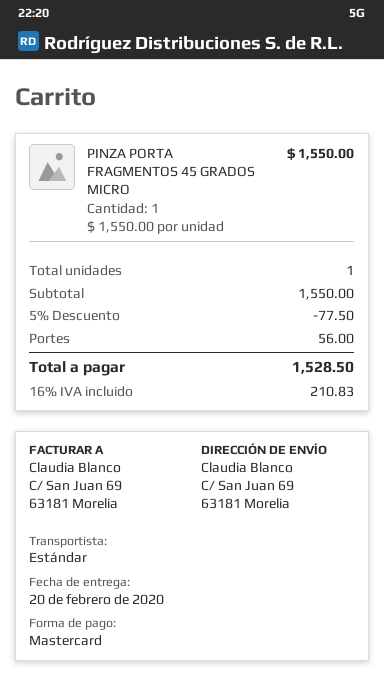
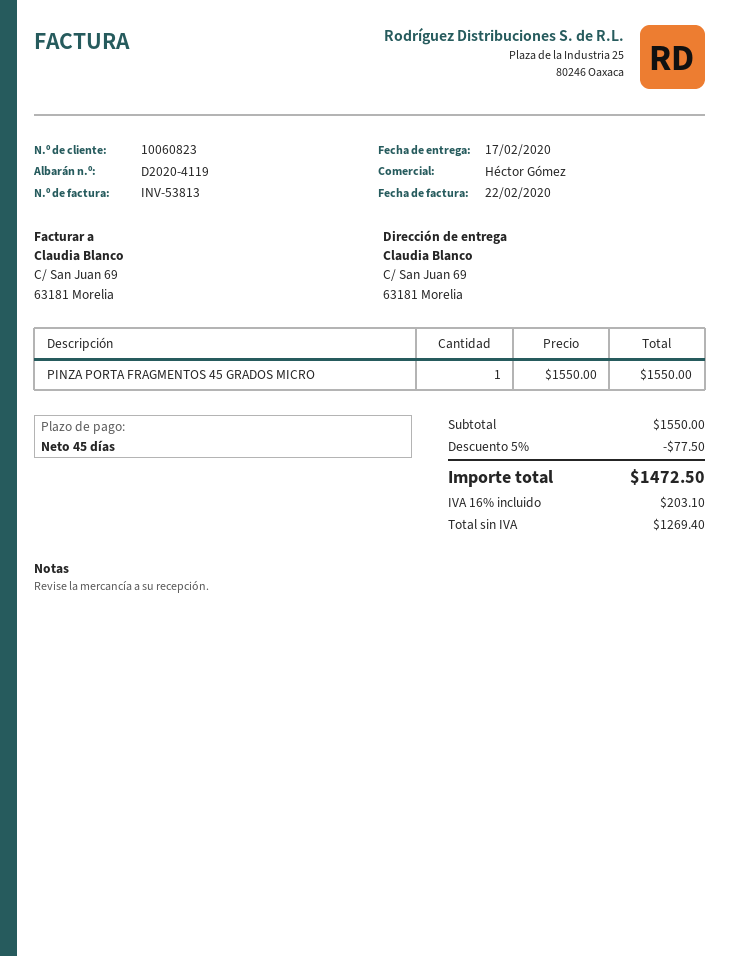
delivery date: 2020-02-20 -> 2020-02-17
shipping: 56.00 -> none
tax: 16% = 210.83 -> 16% = 203.10
total: 1528.50 -> 1472.50

